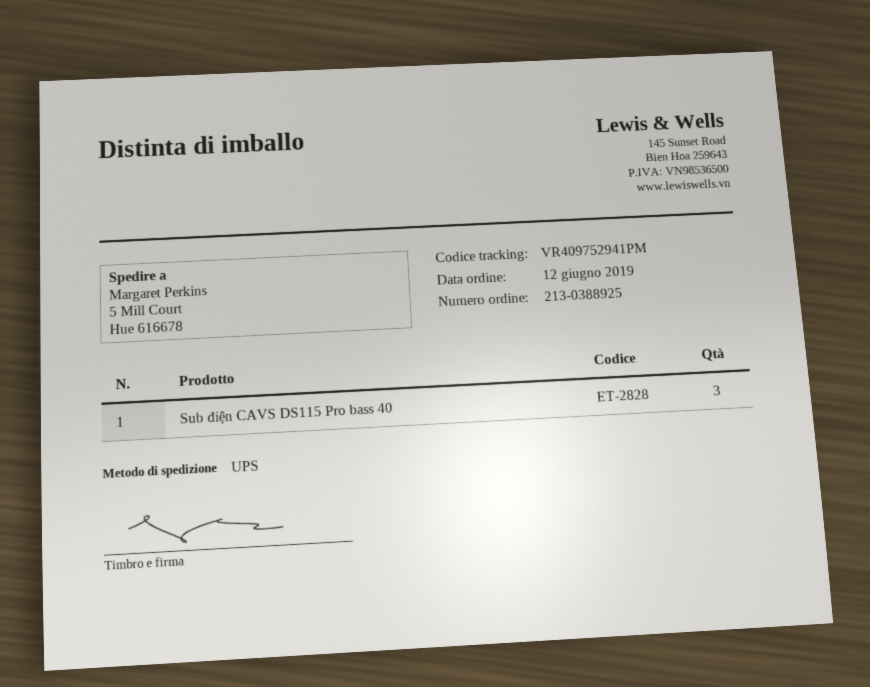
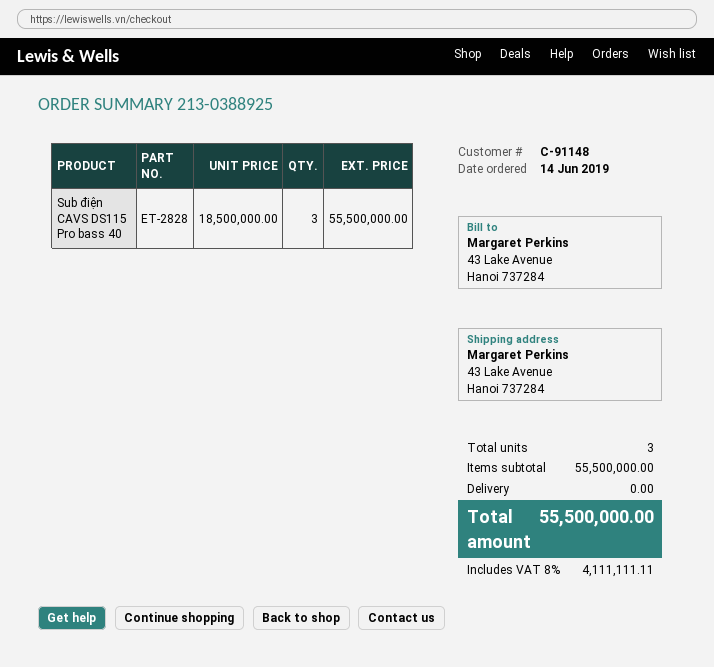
order date: 2019-06-12 -> 2019-06-14
ship to: 5 Mill Court, Hue 616678 -> 43 Lake Avenue, Hanoi 737284

